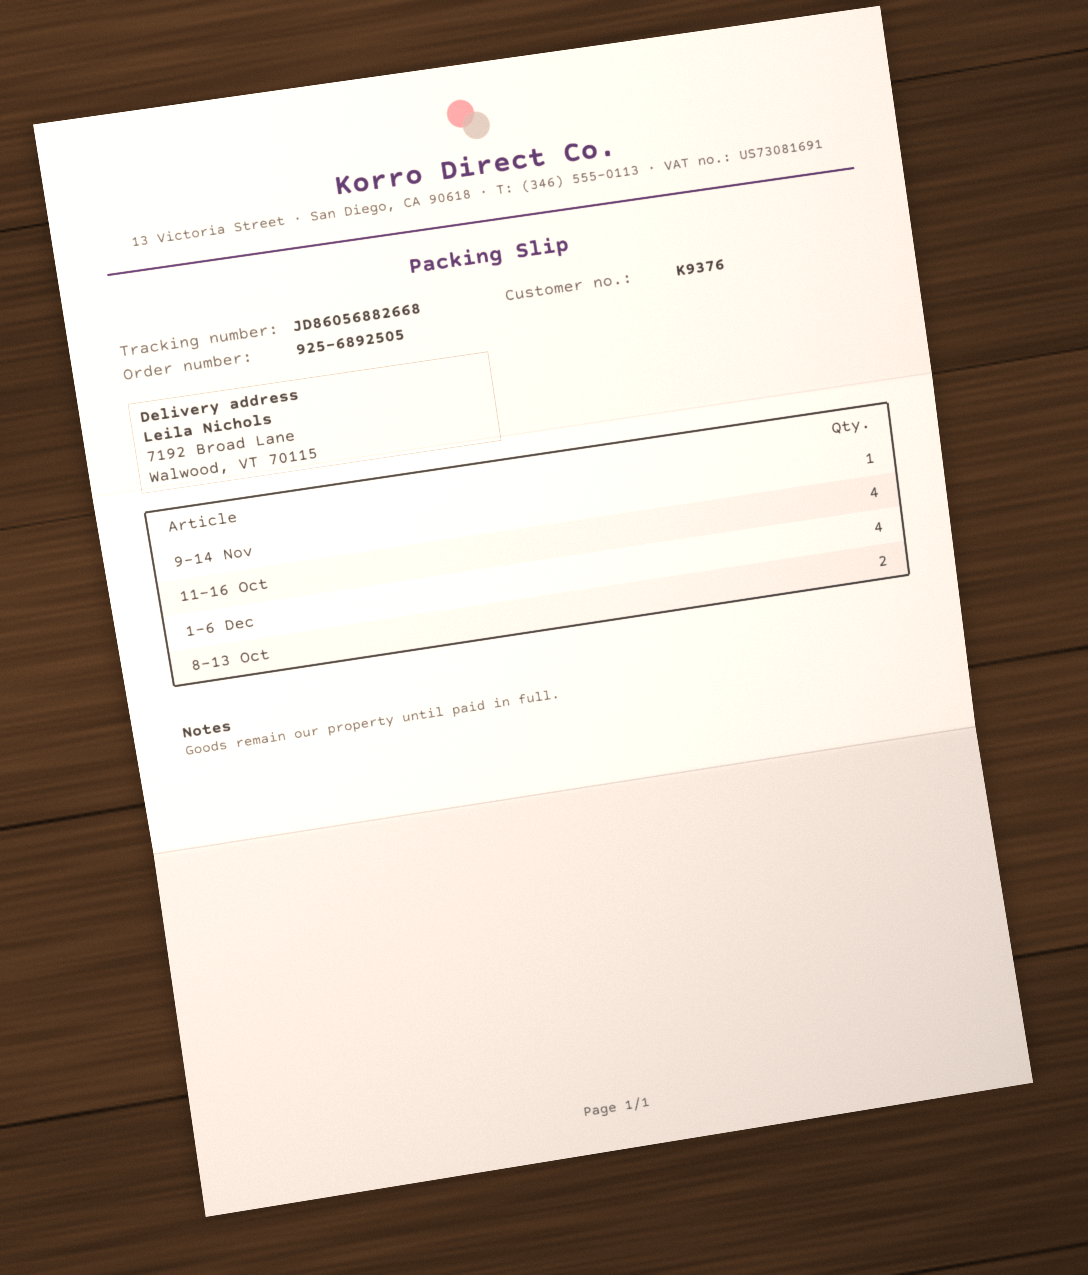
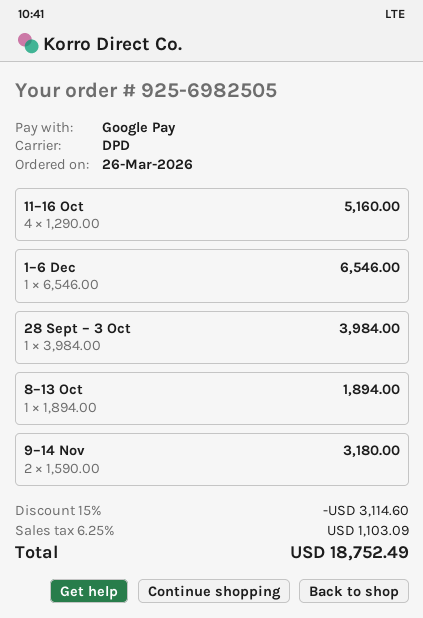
order number: 925-6892505 -> 925-6982505
9–14 Nov: 1 -> 2
1–6 Dec: 4 -> 1
8–13 Oct: 2 -> 1
28 Sept – 3 Oct: none -> 1

